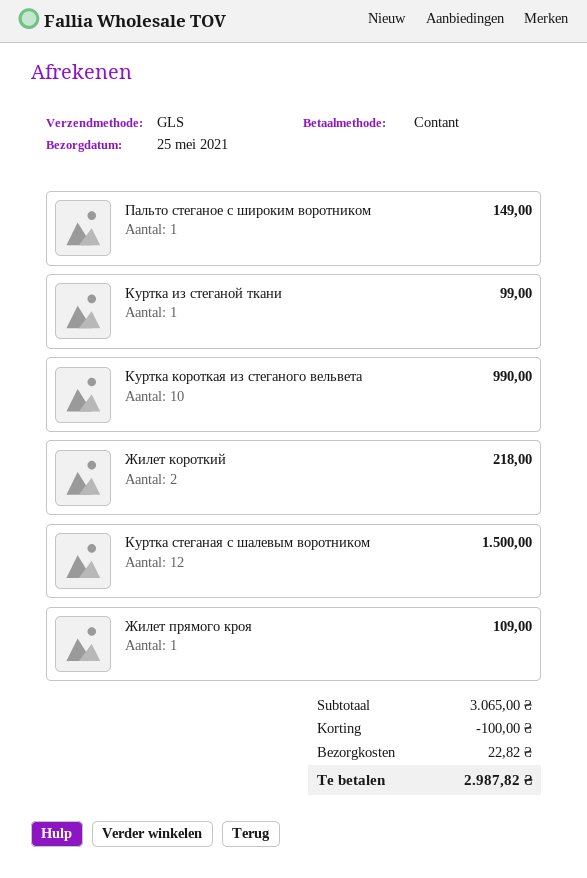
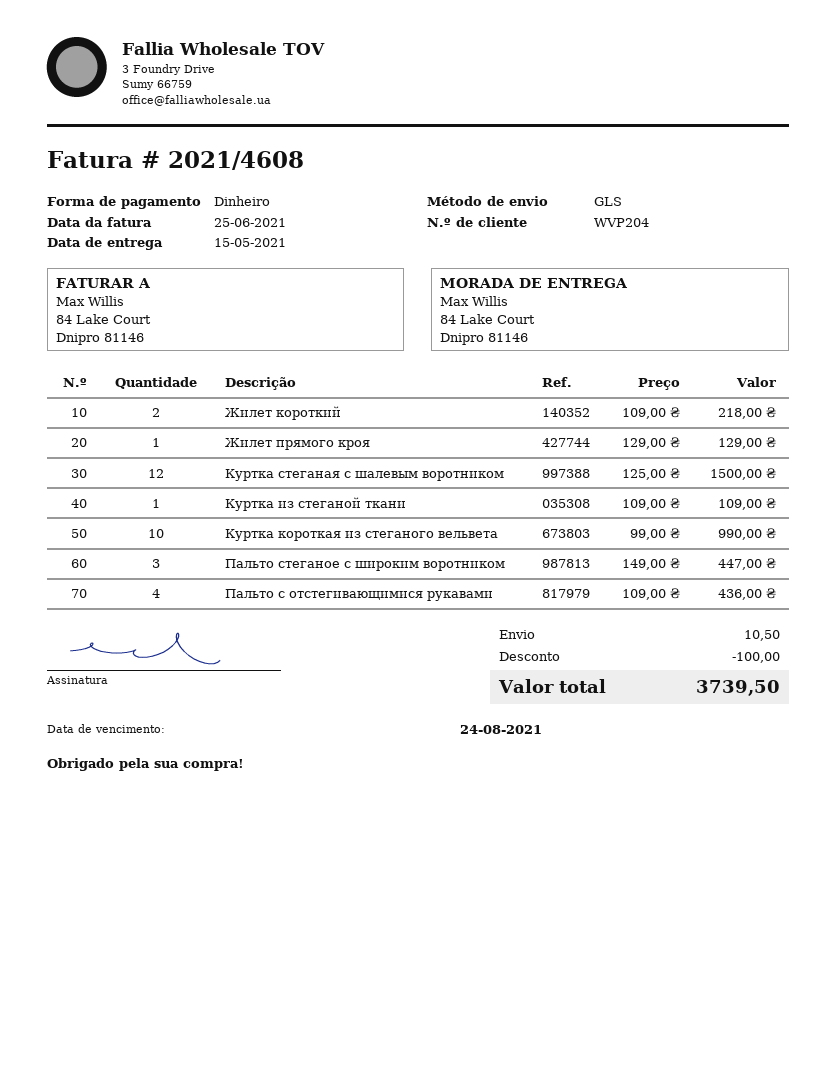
delivery date: 2021-05-25 -> 2021-05-15
Пальто стеганое с широким воротником: 1 for 149.00 -> 3 for 447.00
Куртка из стеганой ткани: 1 for 99.00 -> 1 for 109.00
Жилет прямого кроя: 1 for 109.00 -> 1 for 129.00
Пальто с отстегивающимися рукавами: none -> 4 for 436.00
shipping: 22.82 -> 10.50
total: 2987.82 -> 3739.50

